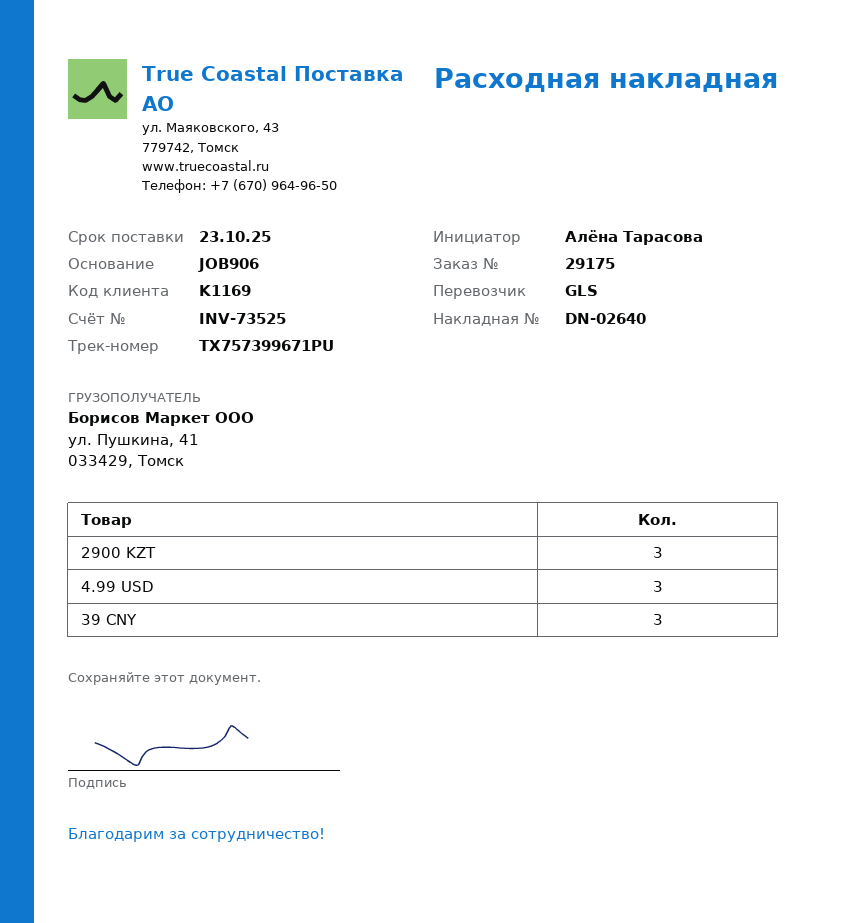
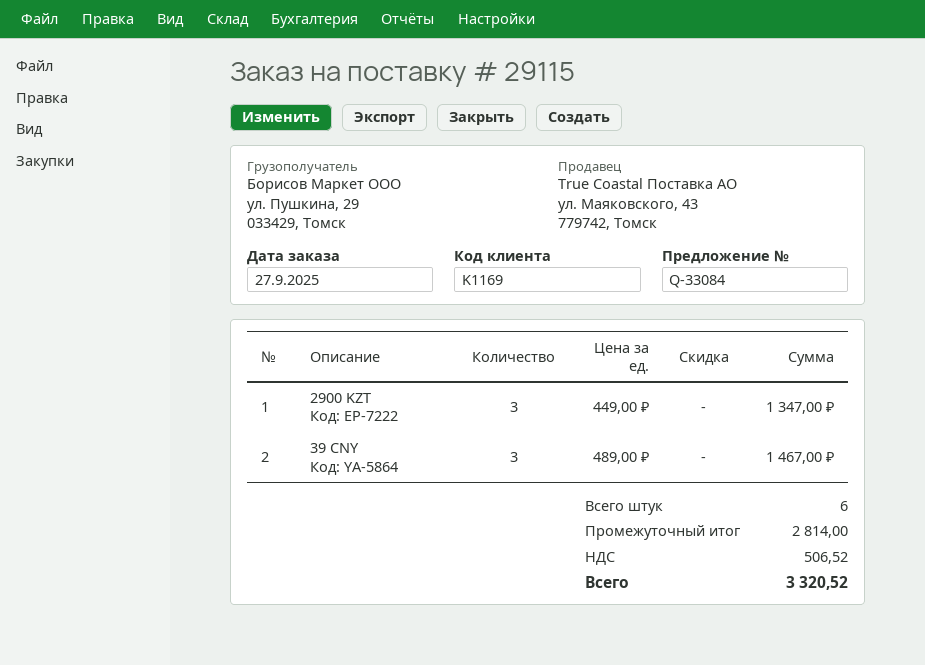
order number: 29175 -> 29115
ship to: ул. Пушкина, 41, 033429, Томск -> ул. Пушкина, 29, 033429, Томск
4.99 USD: 3 -> none

